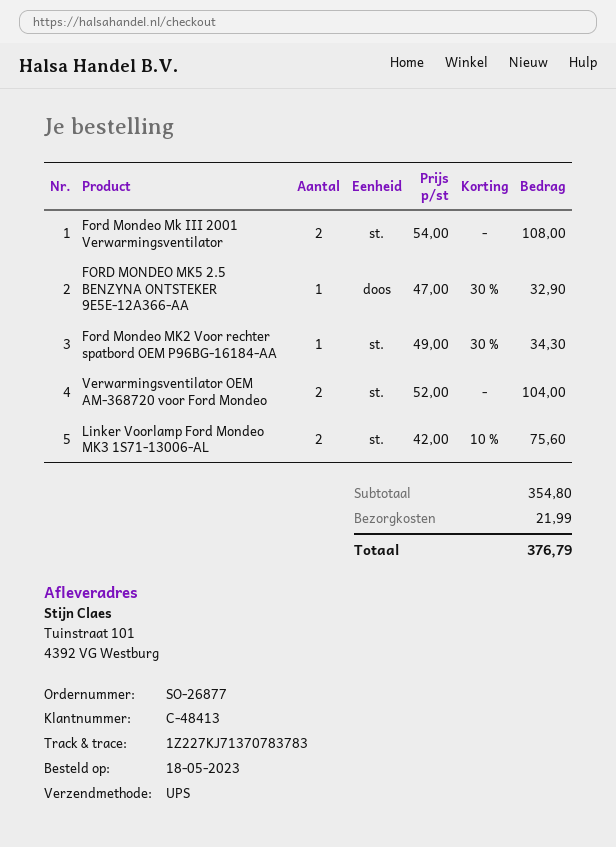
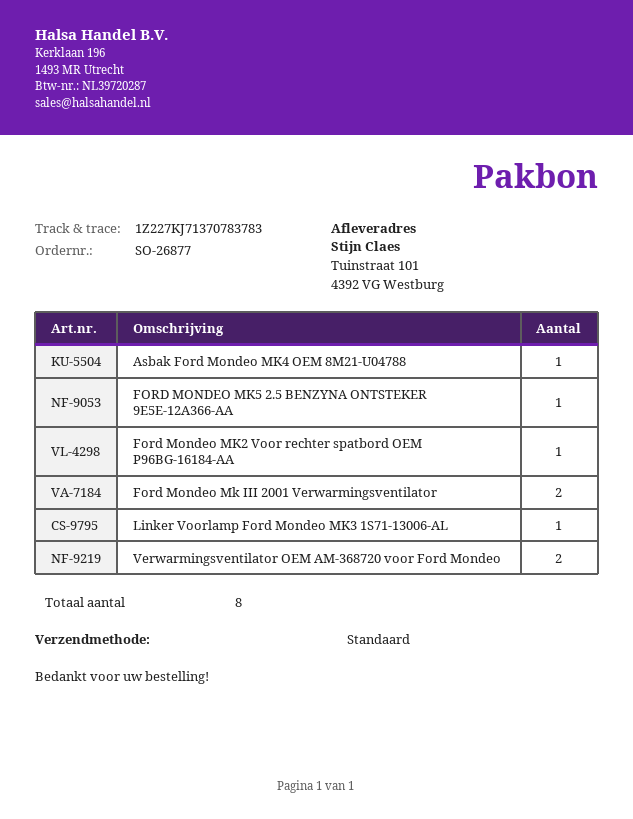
shipping method: UPS -> standard
Linker Voorlamp Ford Mondeo MK3 1S71-13006-AL: 2 -> 1
Asbak Ford Mondeo MK4 OEM 8M21-U04788: none -> 1

